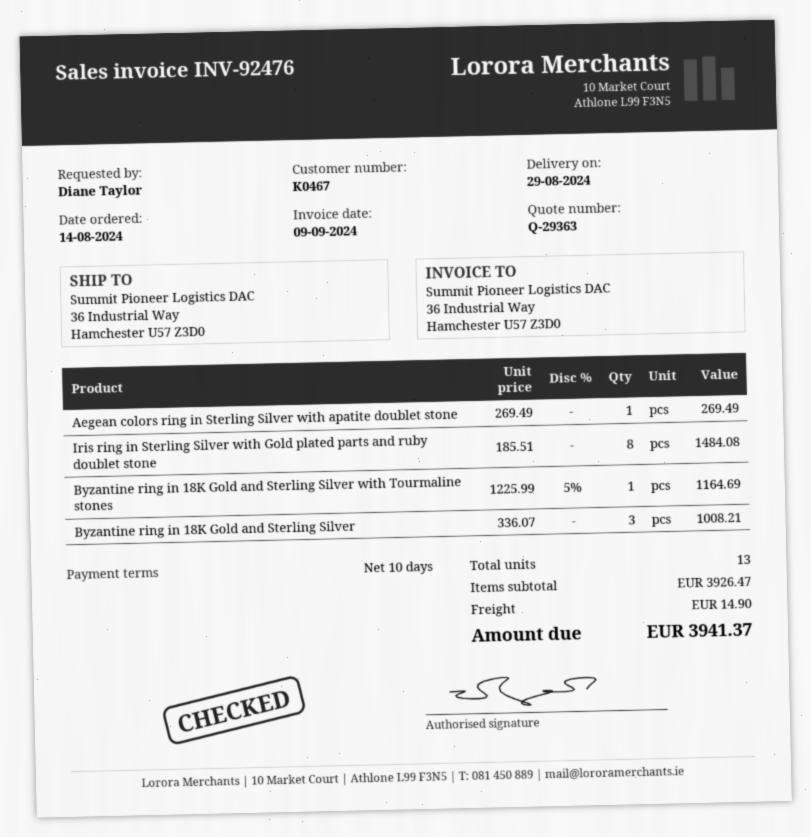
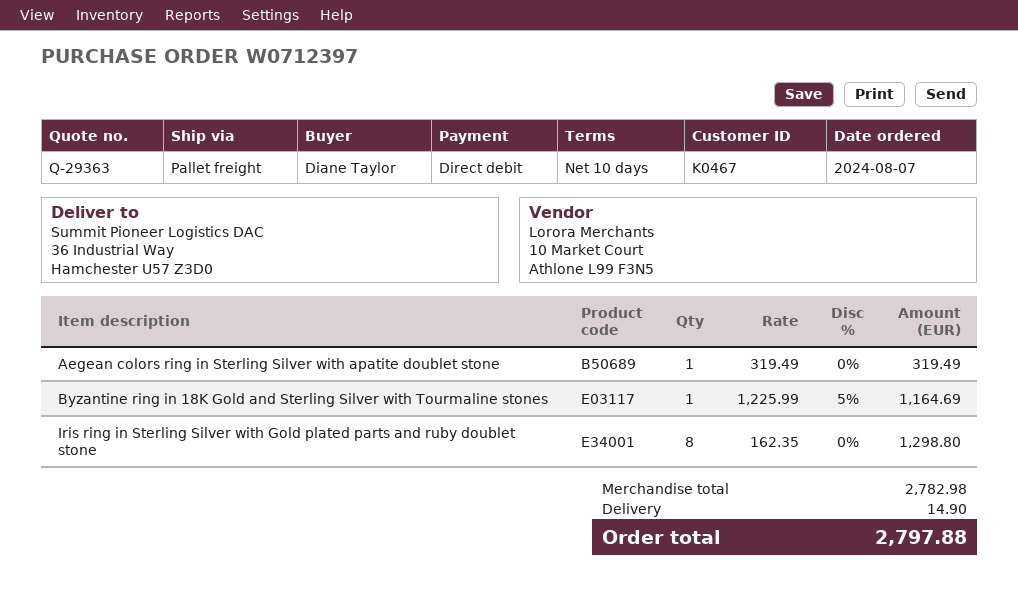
order date: 2024-08-14 -> 2024-08-07
Aegean colors ring in Sterling Silver with apatite doublet stone: 1 x 269.49 = 269.49 -> 1 x 319.49 = 319.49
Iris ring in Sterling Silver with Gold plated parts and ruby doublet stone: 8 x 185.51 = 1484.08 -> 8 x 162.35 = 1298.80
Byzantine ring in 18K Gold and Sterling Silver: 3 x 336.07 = 1008.21 -> none
subtotal: 3926.47 -> 2782.98
total: 3941.37 -> 2797.88

